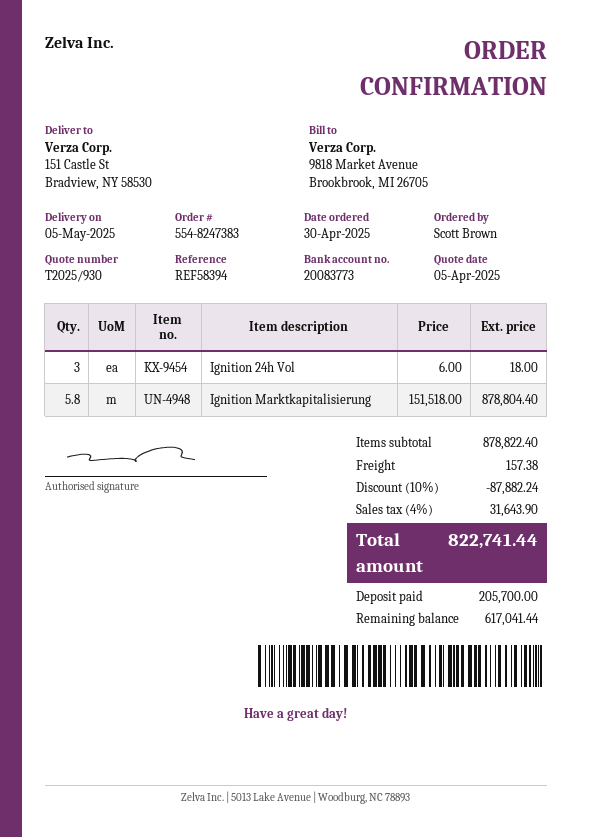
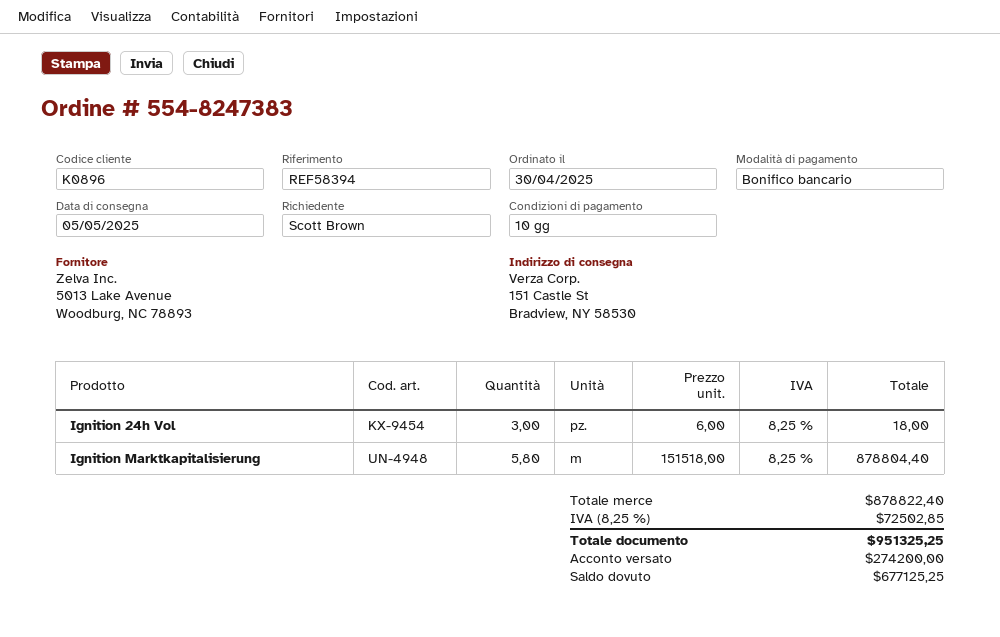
discount: 10% = 87882.24 -> none
shipping: 157.38 -> none
tax: 4% = 31643.90 -> 8.25% = 72502.85
total: 822741.44 -> 951325.25
deposit: 205700.00 -> 274200.00
balance: 617041.44 -> 677125.25

